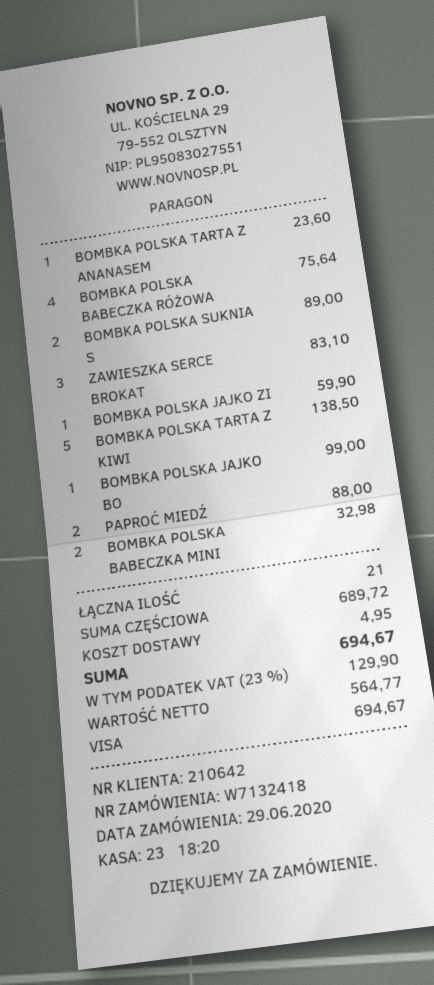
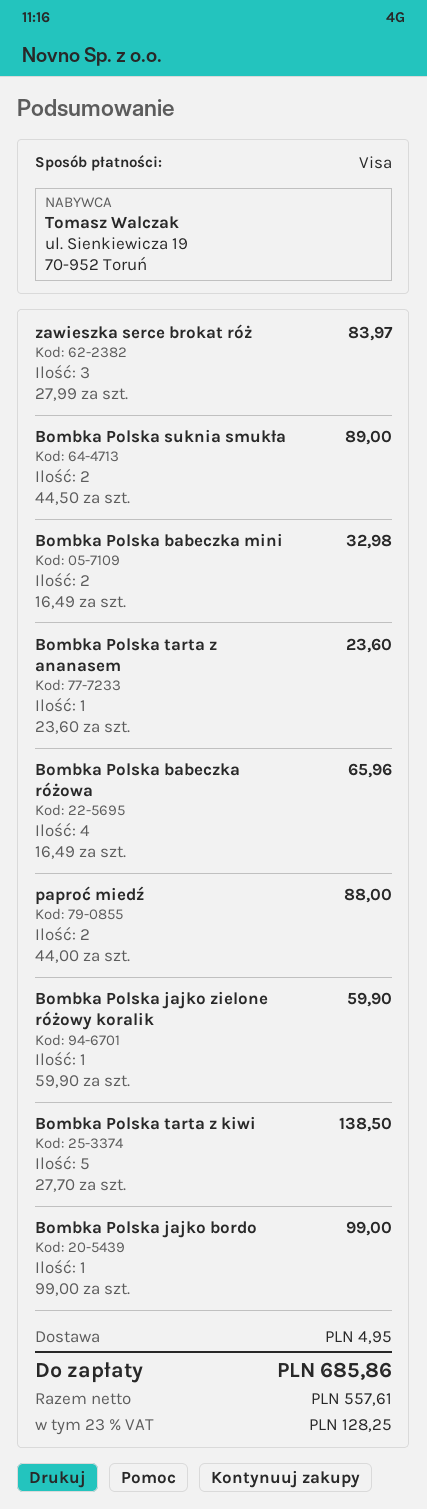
BOMBKA POLSKA BABECZKA RÓŻOWA: 4 for 75.64 -> 4 for 65.96
ZAWIESZKA SERCE BROKAT: 3 for 83.10 -> 3 for 83.97
net: 564.77 -> 557.61
tax: 23% = 129.90 -> 23% = 128.25
total: 694.67 -> 685.86

